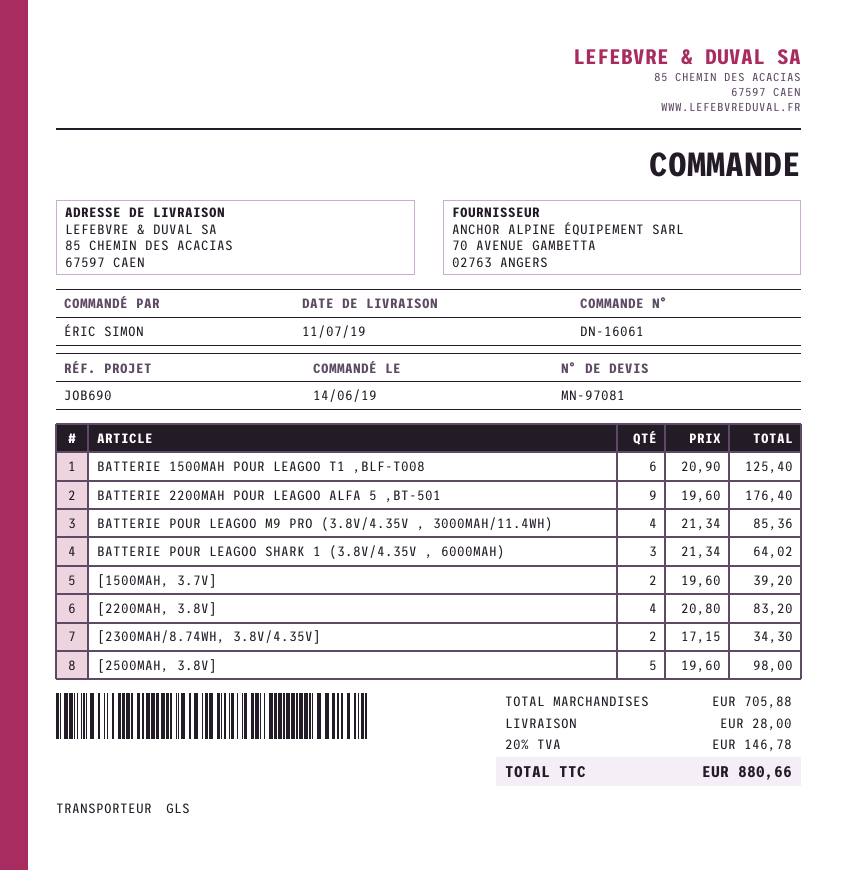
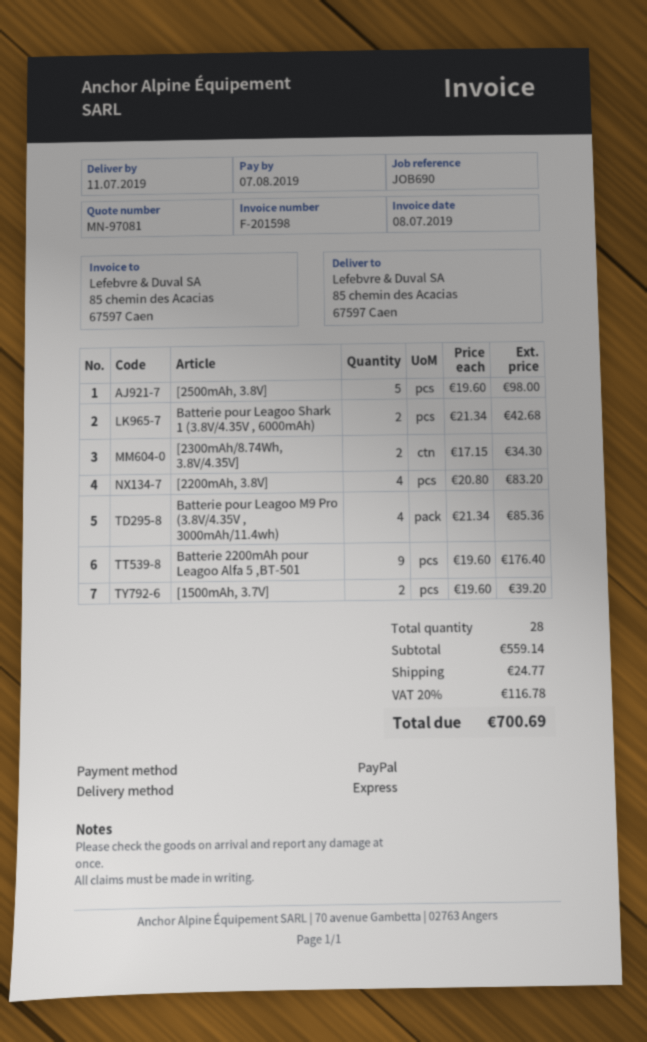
shipping method: GLS -> express
BATTERIE 1500MAH POUR LEAGOO T1 ,BLF-T008: 6 x 20.90 = 125.40 -> none
BATTERIE POUR LEAGOO SHARK 1 (3.8V/4.35V , 6000MAH): 3 x 21.34 = 64.02 -> 2 x 21.34 = 42.68
subtotal: 705.88 -> 559.14
shipping: 28.00 -> 24.77
tax: 20% = 146.78 -> 20% = 116.78
total: 880.66 -> 700.69

